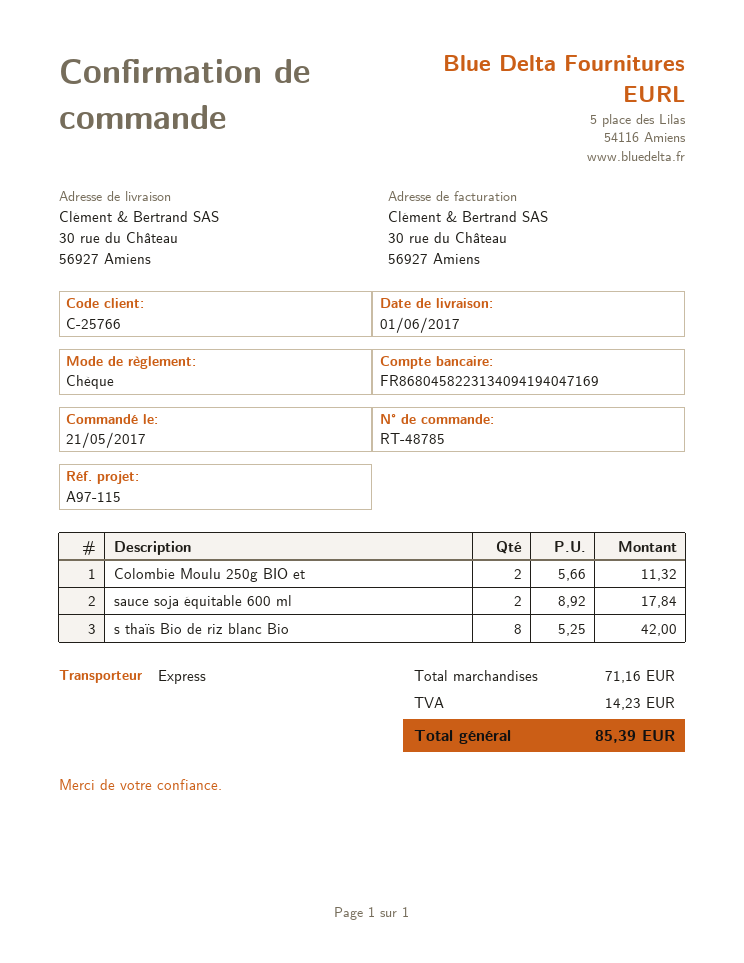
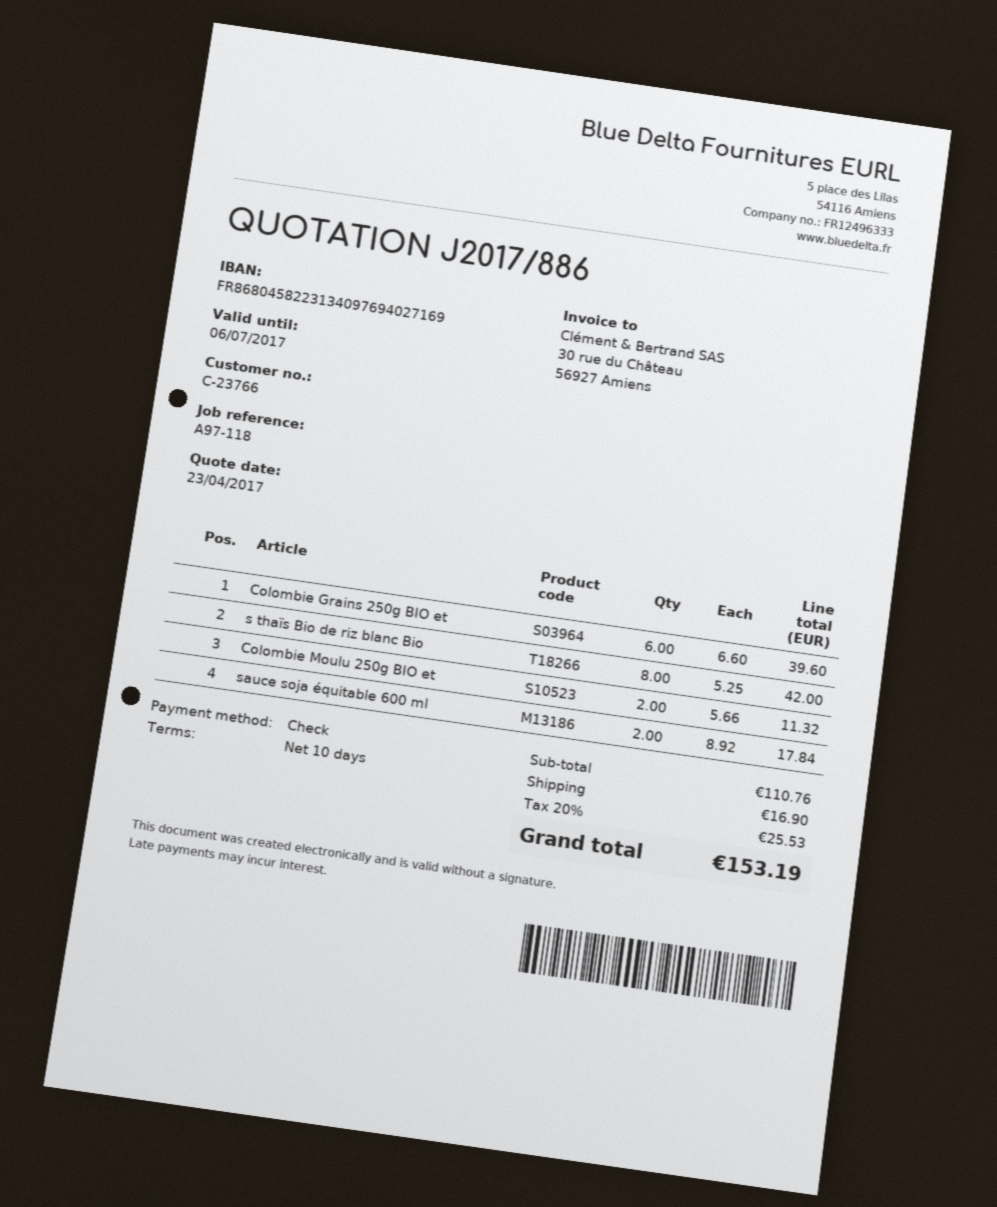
customer number: C-25766 -> C-23766
reference: A97-115 -> A97-118
bank account: FR8680458223134094194047169 -> FR8680458223134097694027169
Colombie Grains 250g BIO et: none -> 6 x 6.60 = 39.60
subtotal: 71.16 -> 110.76
shipping: none -> 16.90
tax: 14.23 -> 25.53
total: 85.39 -> 153.19

